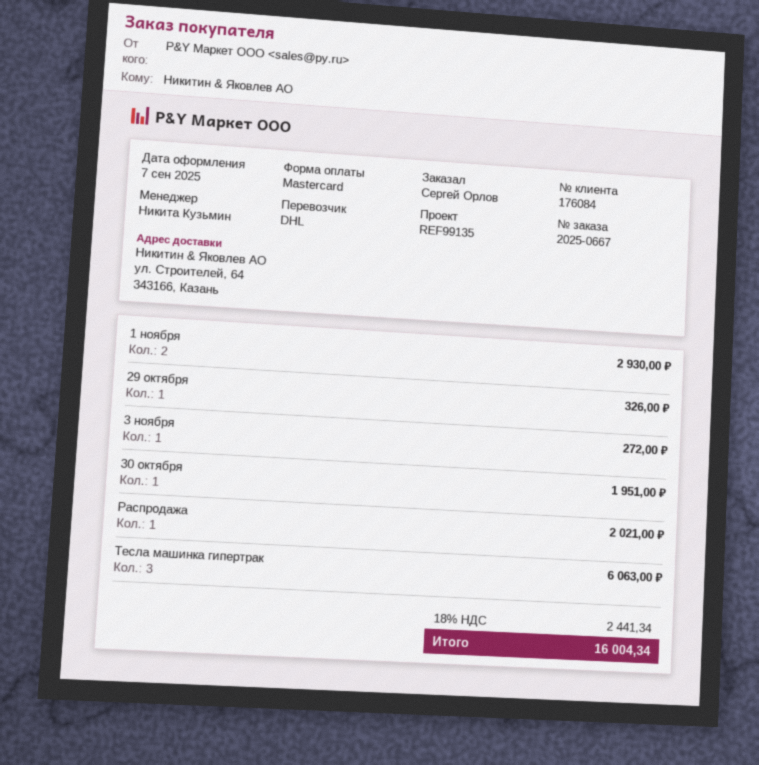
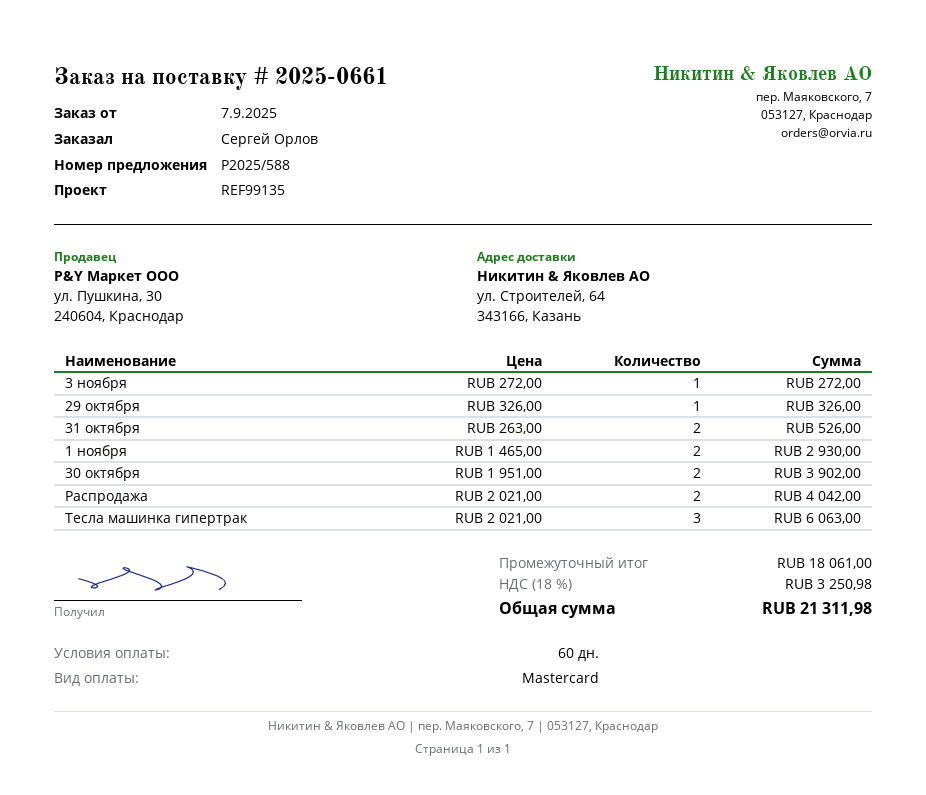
order number: 2025-0667 -> 2025-0661
30 октября: 1 for 1951.00 -> 2 for 3902.00
Распродажа: 1 for 2021.00 -> 2 for 4042.00
31 октября: none -> 2 for 526.00
tax: 18% = 2441.34 -> 18% = 3250.98
total: 16004.34 -> 21311.98

